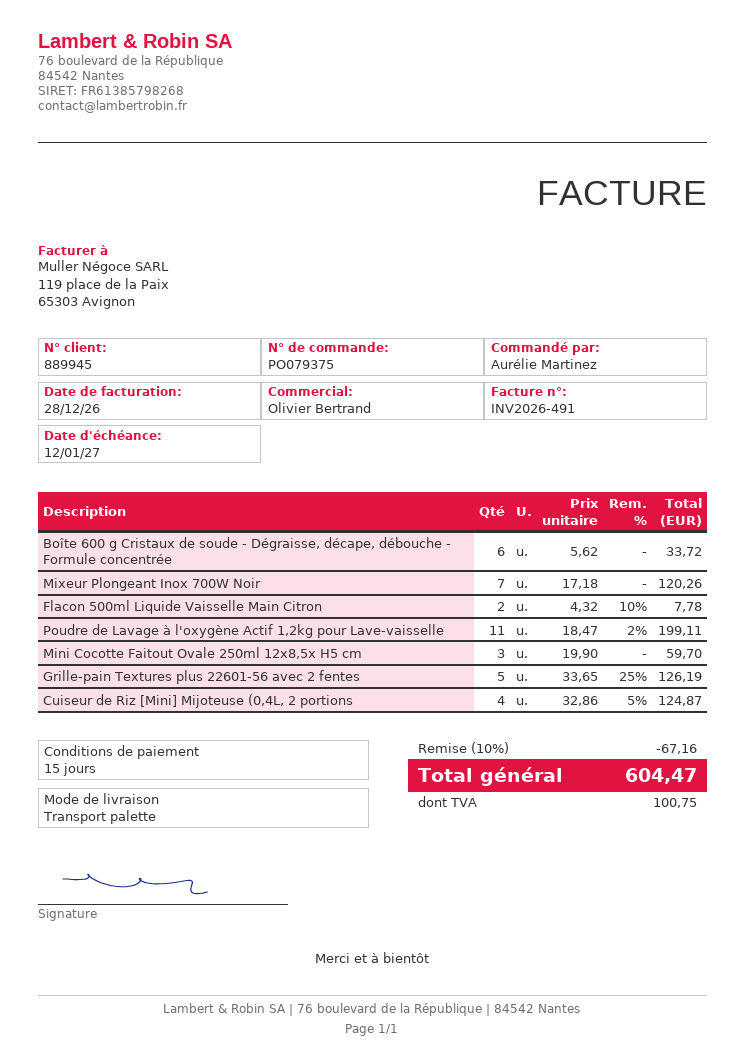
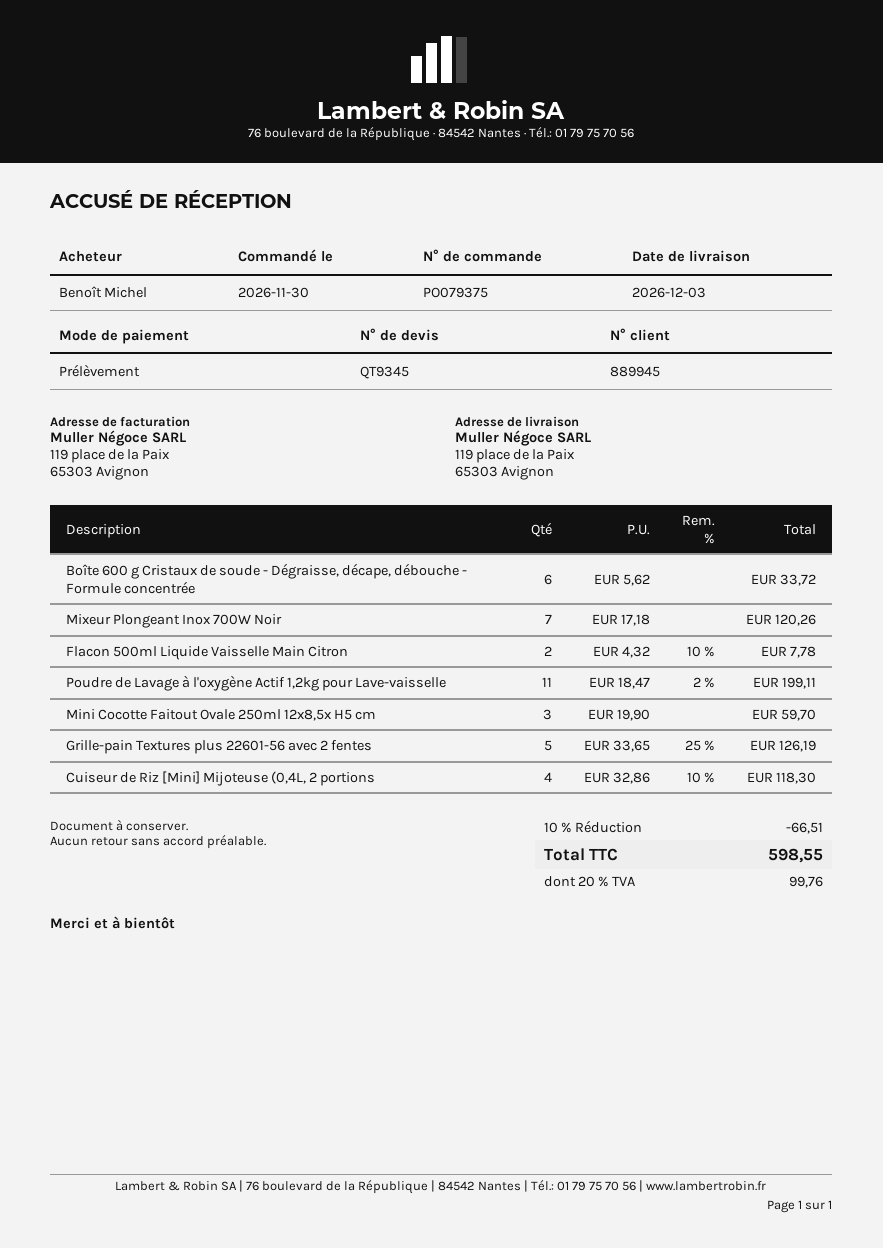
ordered by: Aurélie Martinez -> Benoît Michel
Cuiseur de Riz [Mini] Mijoteuse (0,4L, 2 portions: 4 x 32.86 - 5% = 124.87 -> 4 x 32.86 - 10% = 118.30
discount: 10% = 67.16 -> 10% = 66.51
tax: 100.75 -> 99.76
total: 604.47 -> 598.55

